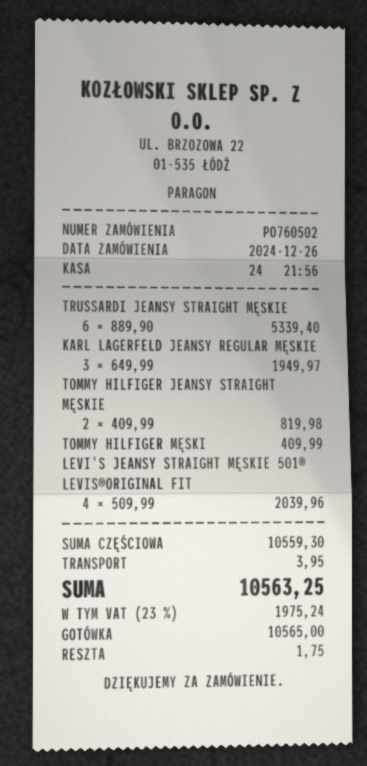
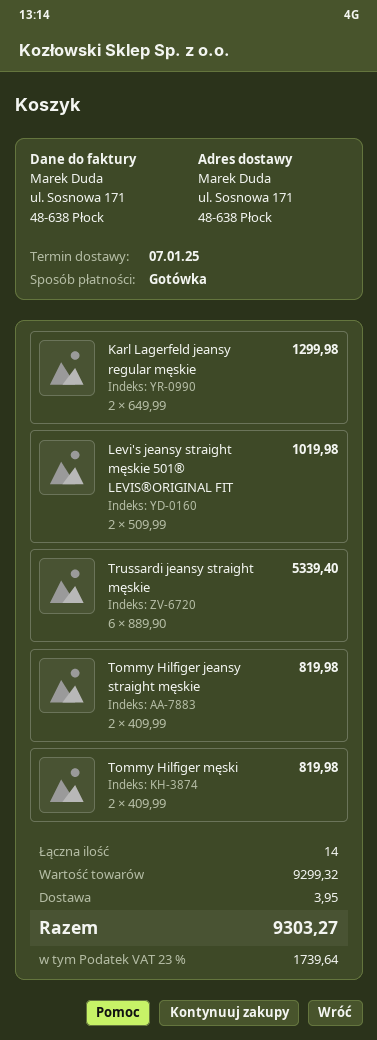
KARL LAGERFELD JEANSY REGULAR MĘSKIE: 3 x 649.99 = 1949.97 -> 2 x 649.99 = 1299.98
TOMMY HILFIGER MĘSKI: 1 x 409.99 = 409.99 -> 2 x 409.99 = 819.98
LEVI'S JEANSY STRAIGHT MĘSKIE 501® LEVIS®ORIGINAL FIT: 4 x 509.99 = 2039.96 -> 2 x 509.99 = 1019.98
subtotal: 10559.30 -> 9299.32
tax: 23% = 1975.24 -> 23% = 1739.64
total: 10563.25 -> 9303.27

